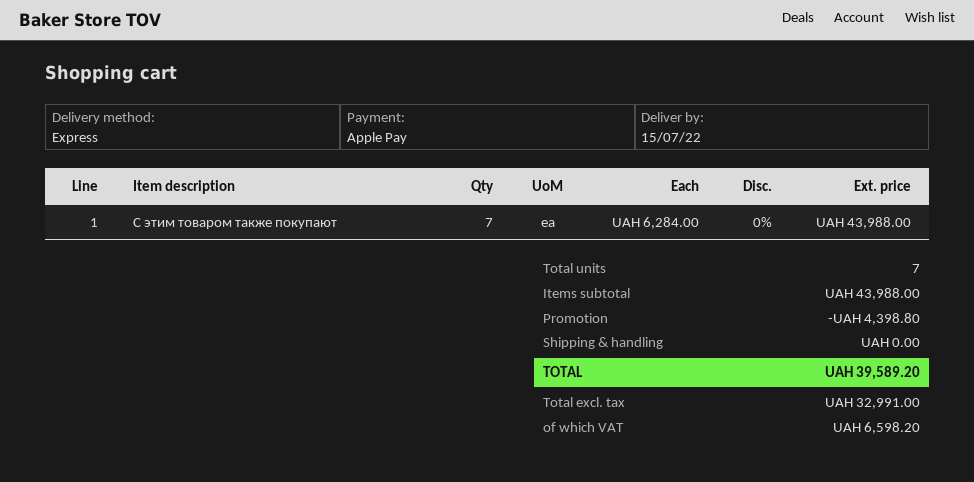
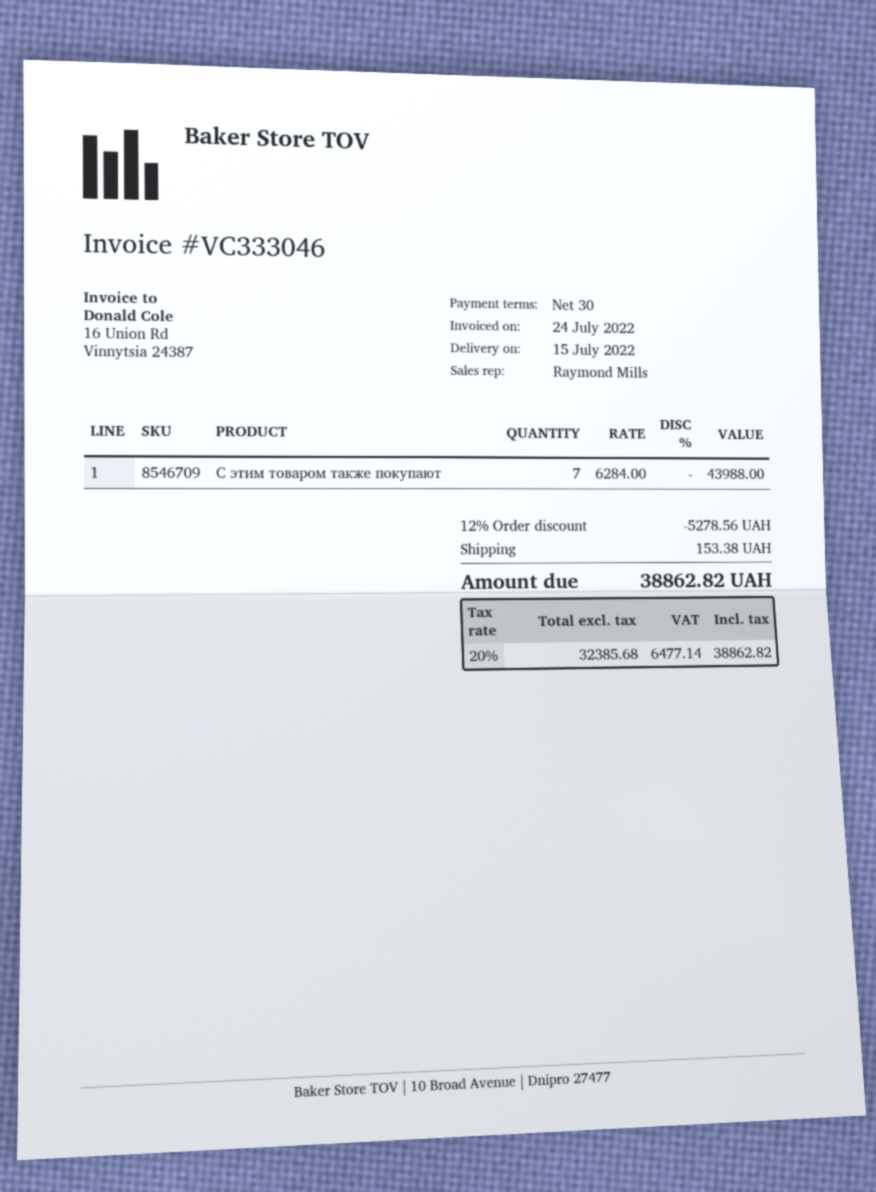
discount: 4398.80 -> 5278.56
shipping: 0.00 -> 153.38
net: 32991.00 -> 32385.68
tax: 6598.20 -> 6477.14
total: 39589.20 -> 38862.82

